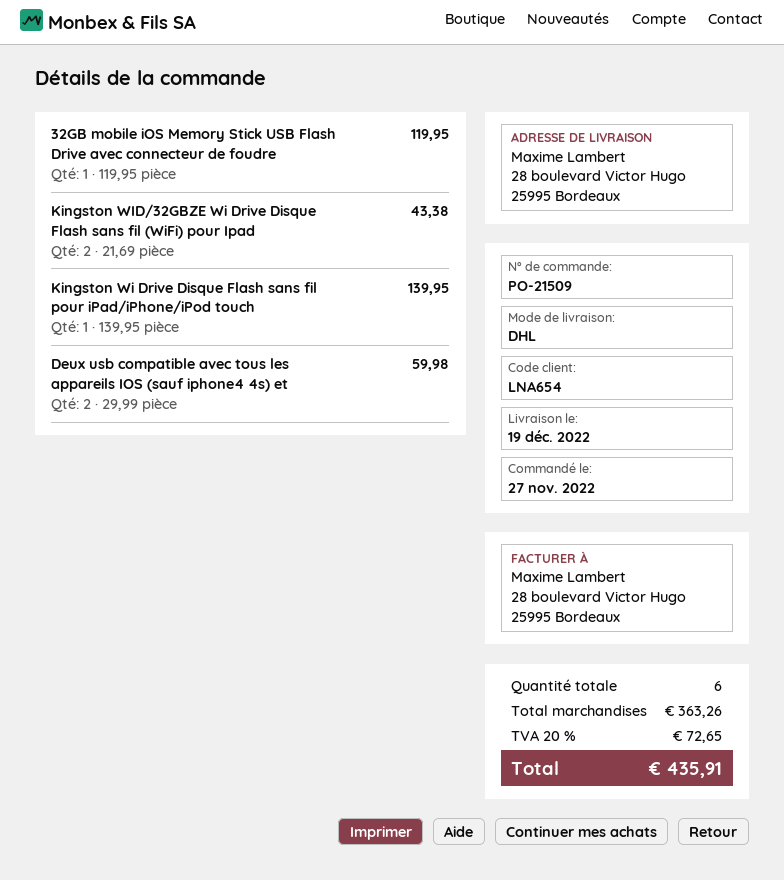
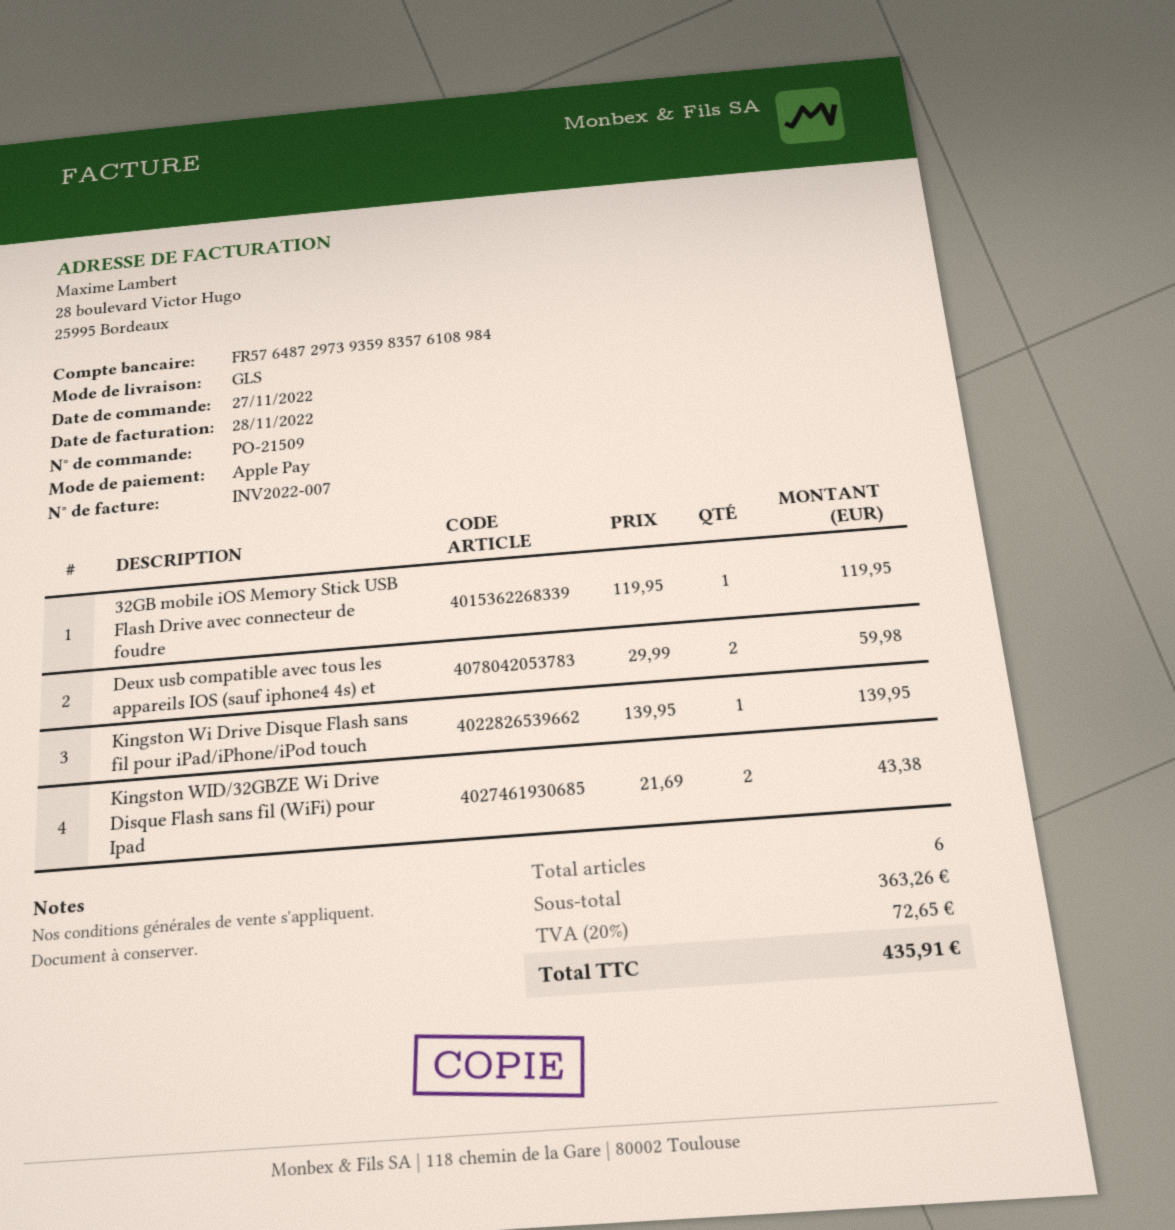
shipping method: DHL -> GLS

